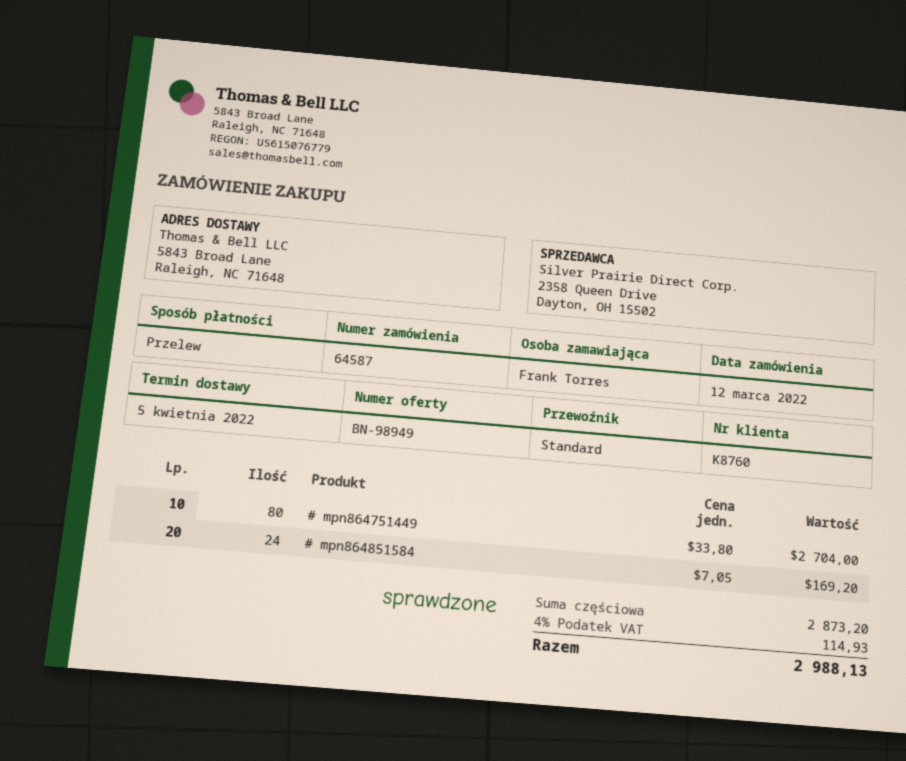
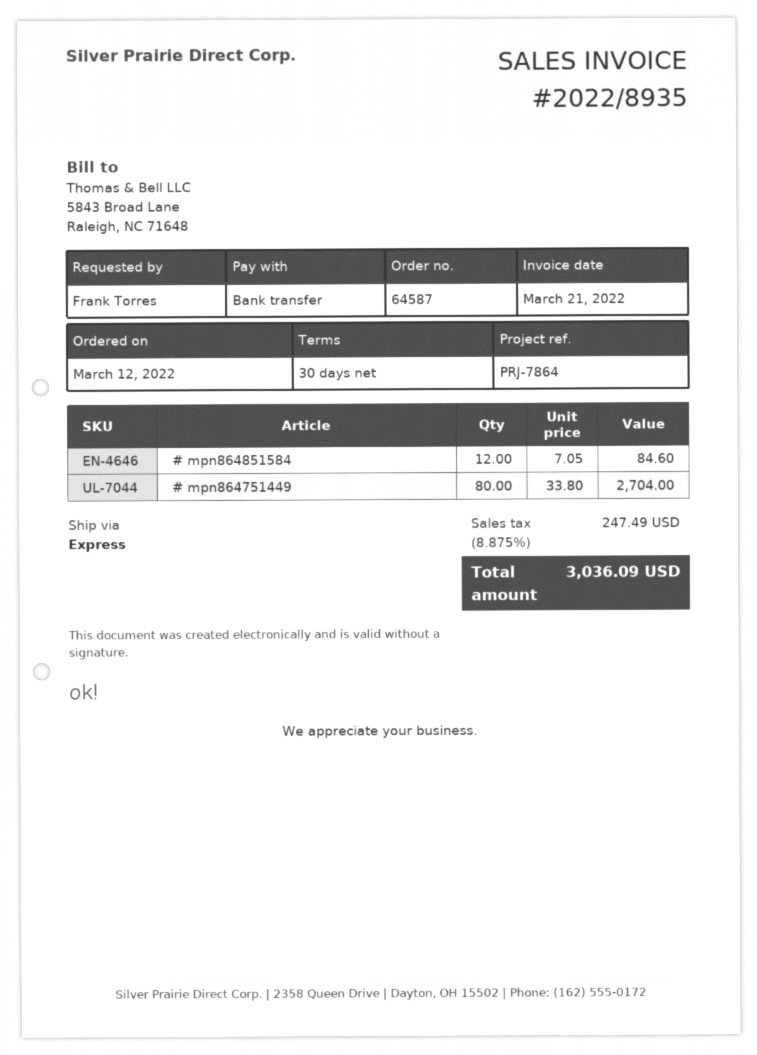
shipping method: standard -> express
# mpn864851584: 24 x 7.05 = 169.20 -> 12 x 7.05 = 84.60
tax: 4% = 114.93 -> 8.875% = 247.49
total: 2988.13 -> 3036.09

